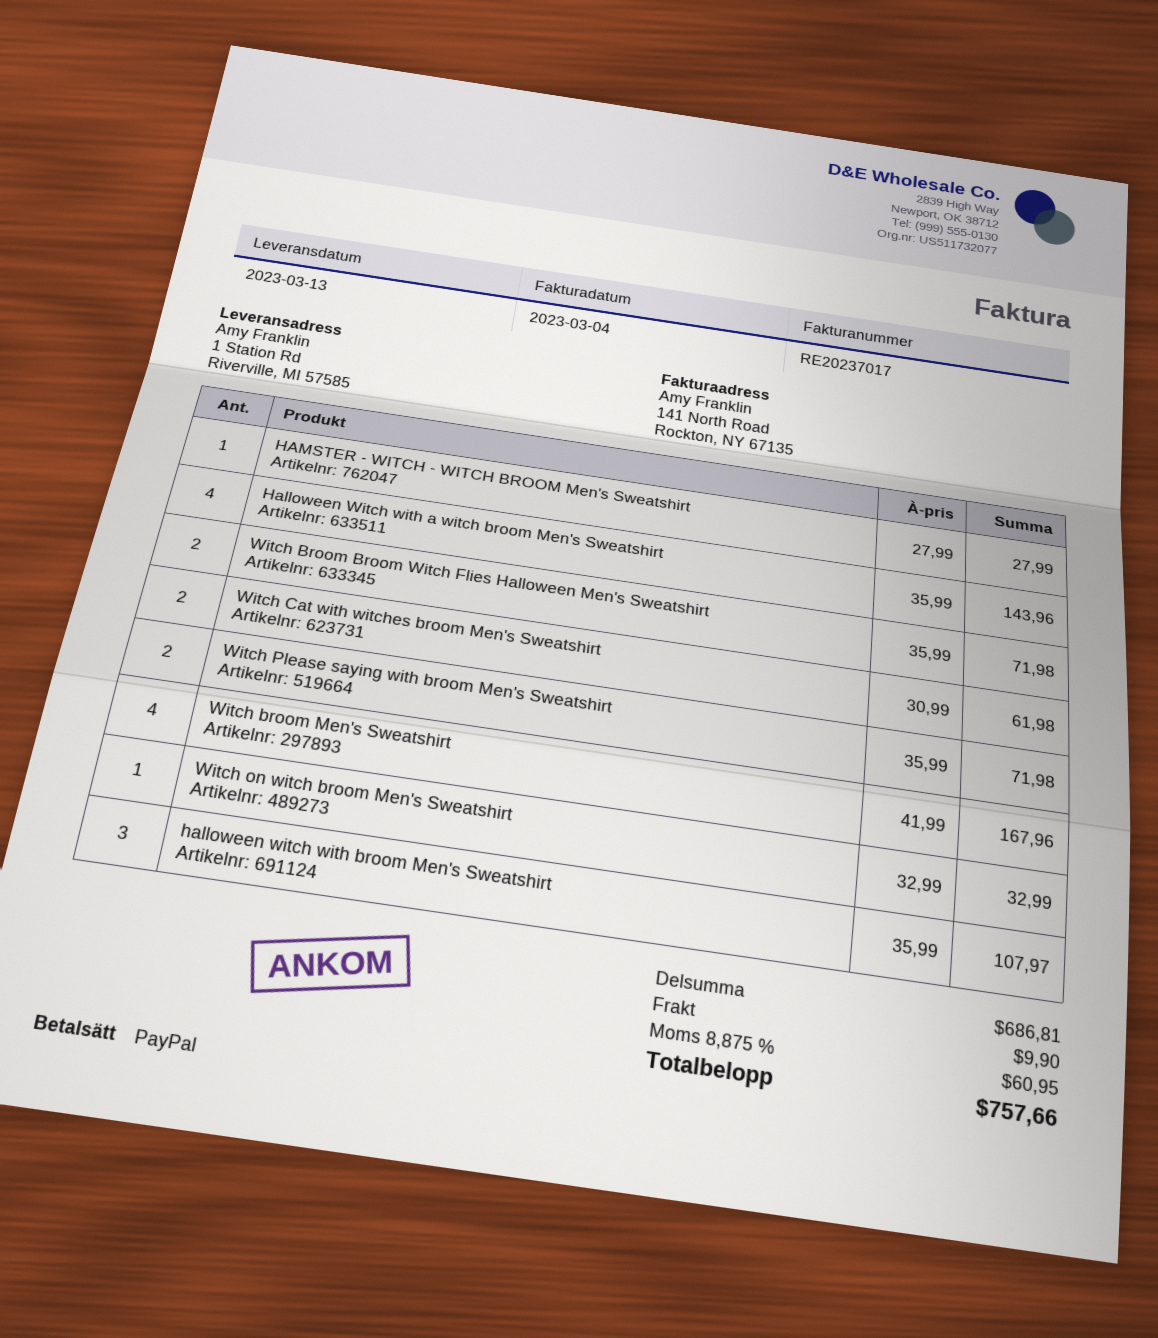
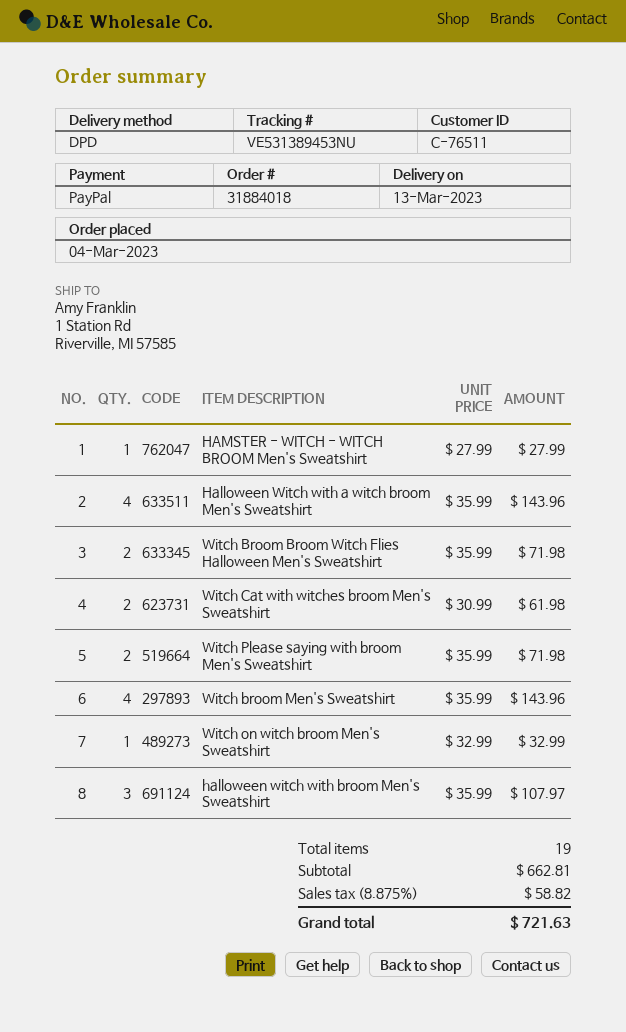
Witch broom Men's Sweatshirt: 4 x 41.99 = 167.96 -> 4 x 35.99 = 143.96
subtotal: 686.81 -> 662.81
shipping: 9.90 -> none
tax: 8.875% = 60.95 -> 8.875% = 58.82
total: 757.66 -> 721.63

